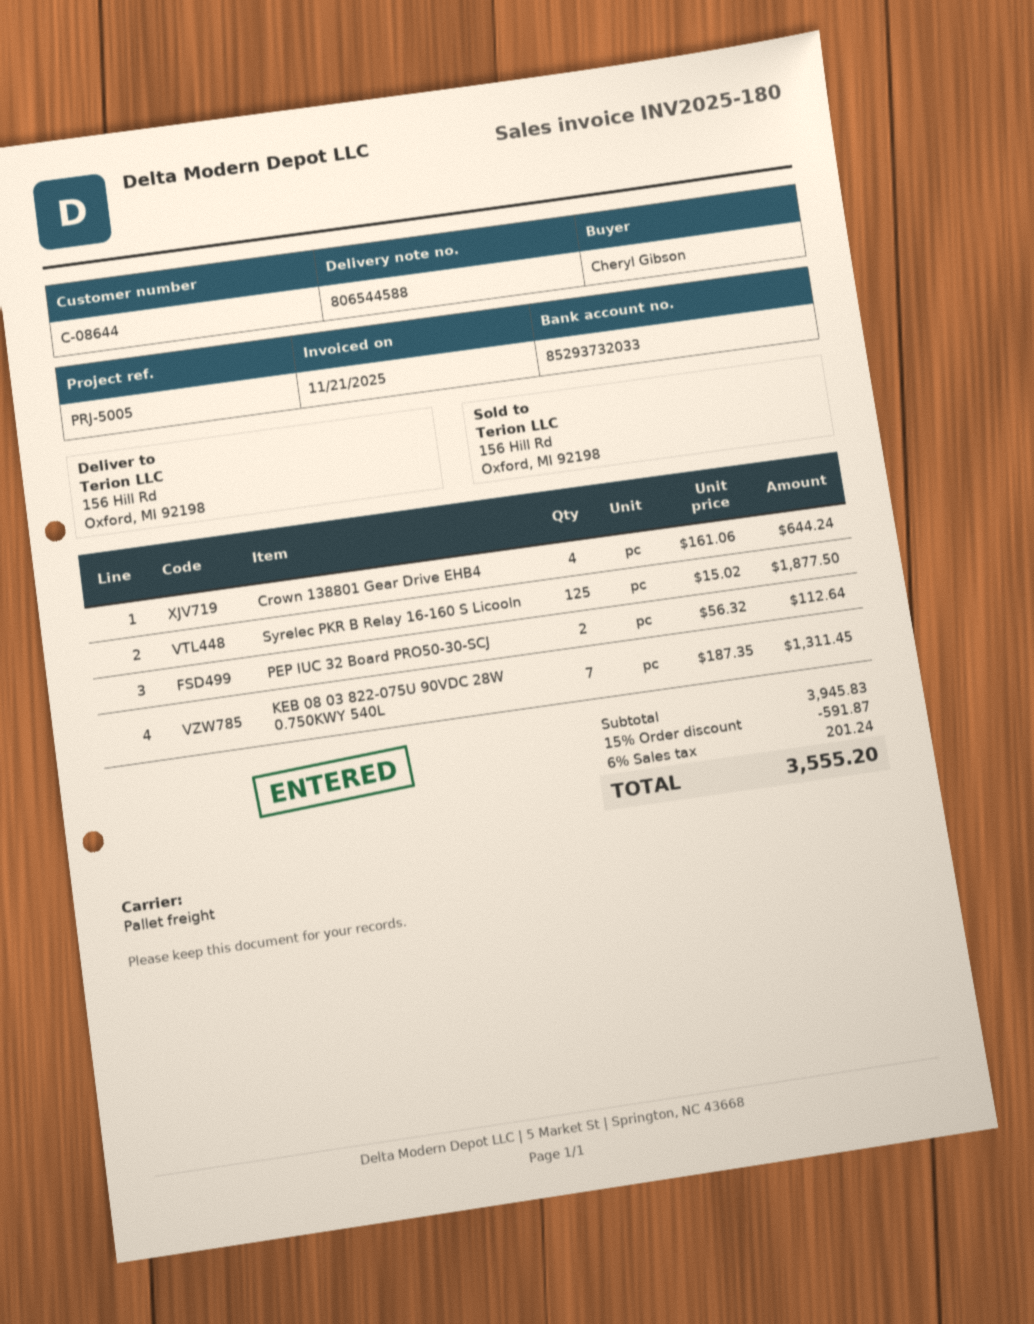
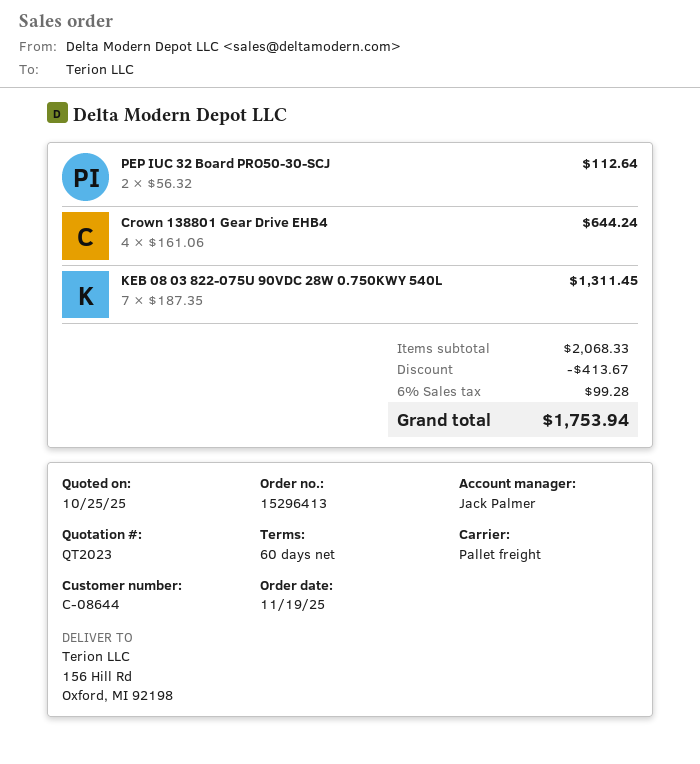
Syrelec PKR B Relay 16-160 S Licooln: 125 x 15.02 = 1877.50 -> none
subtotal: 3945.83 -> 2068.33
discount: 591.87 -> 413.67
tax: 6% = 201.24 -> 6% = 99.28
total: 3555.20 -> 1753.94

